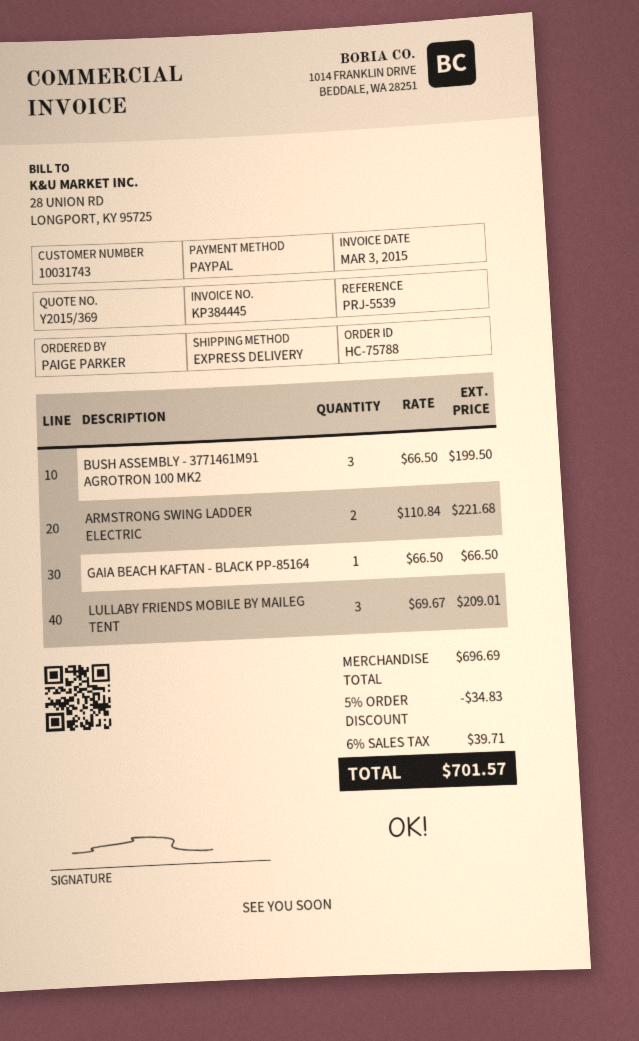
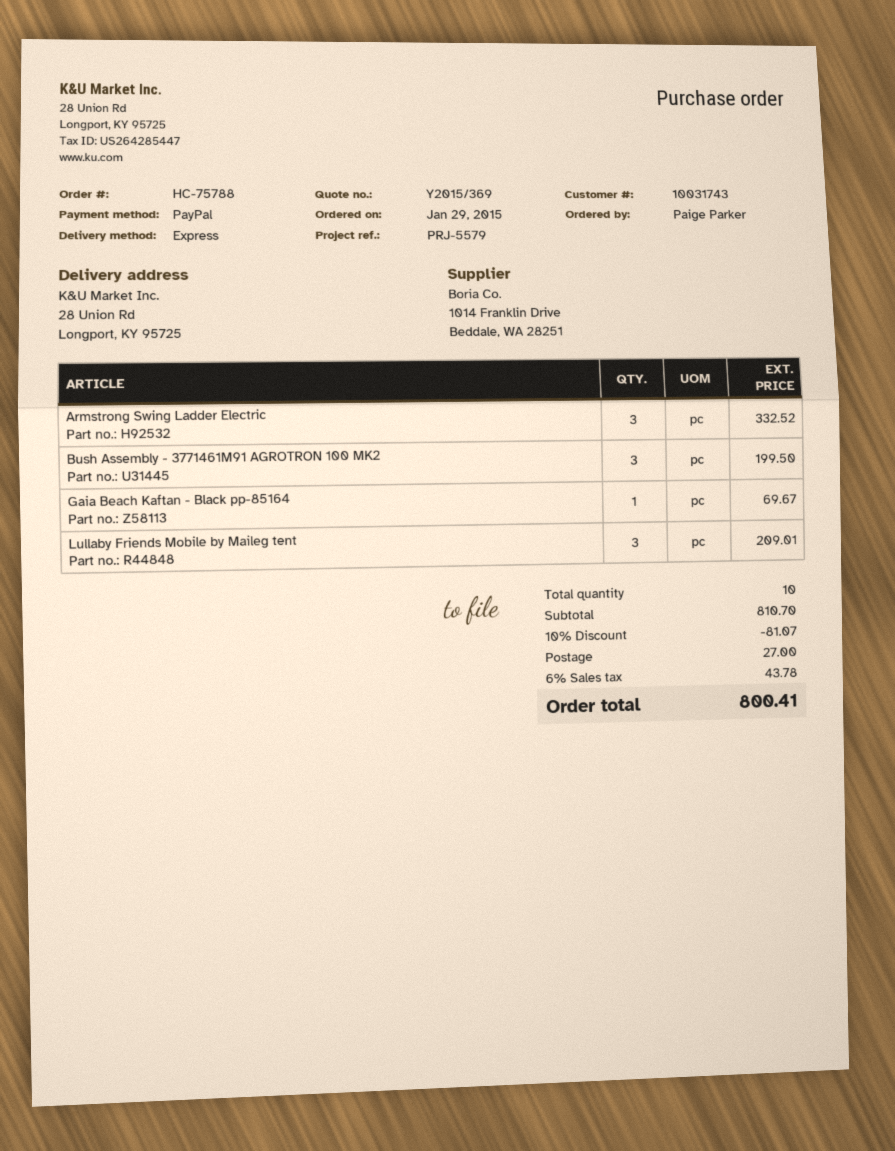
reference: PRJ-5539 -> PRJ-5579
ARMSTRONG SWING LADDER ELECTRIC: 2 for 221.68 -> 3 for 332.52
GAIA BEACH KAFTAN - BLACK PP-85164: 1 for 66.50 -> 1 for 69.67
subtotal: 696.69 -> 810.70
discount: 5% = 34.83 -> 10% = 81.07
shipping: none -> 27.00
tax: 6% = 39.71 -> 6% = 43.78
total: 701.57 -> 800.41

